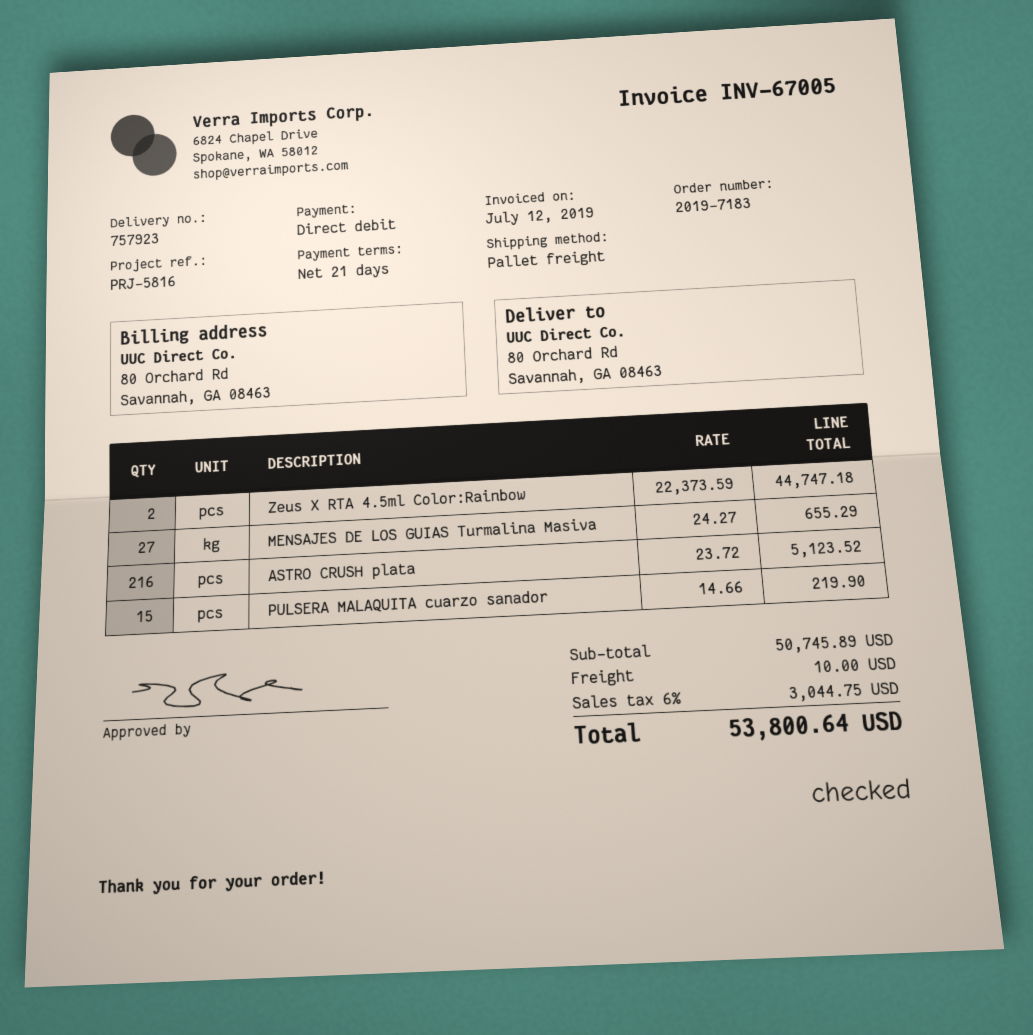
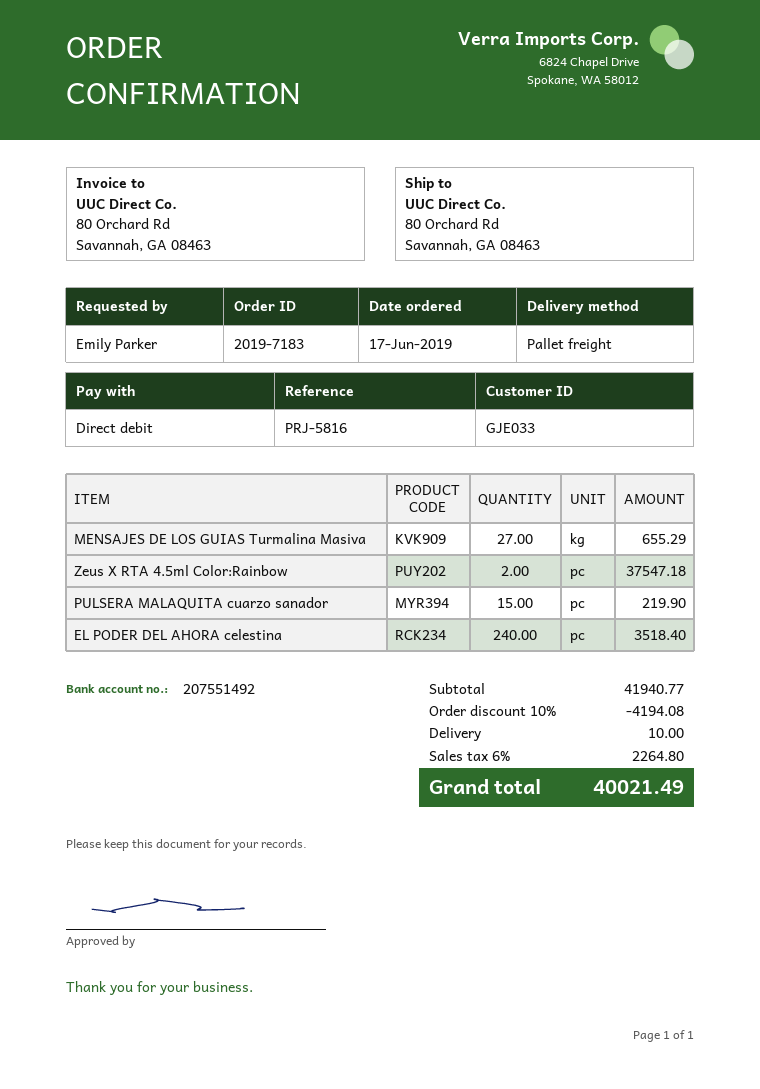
Zeus X RTA 4.5ml Color:Rainbow: 2 for 44747.18 -> 2 for 37547.18
ASTRO CRUSH plata: 216 for 5123.52 -> none
EL PODER DEL AHORA celestina: none -> 240 for 3518.40
subtotal: 50745.89 -> 41940.77
discount: none -> 10% = 4194.08
tax: 6% = 3044.75 -> 6% = 2264.80
total: 53800.64 -> 40021.49

